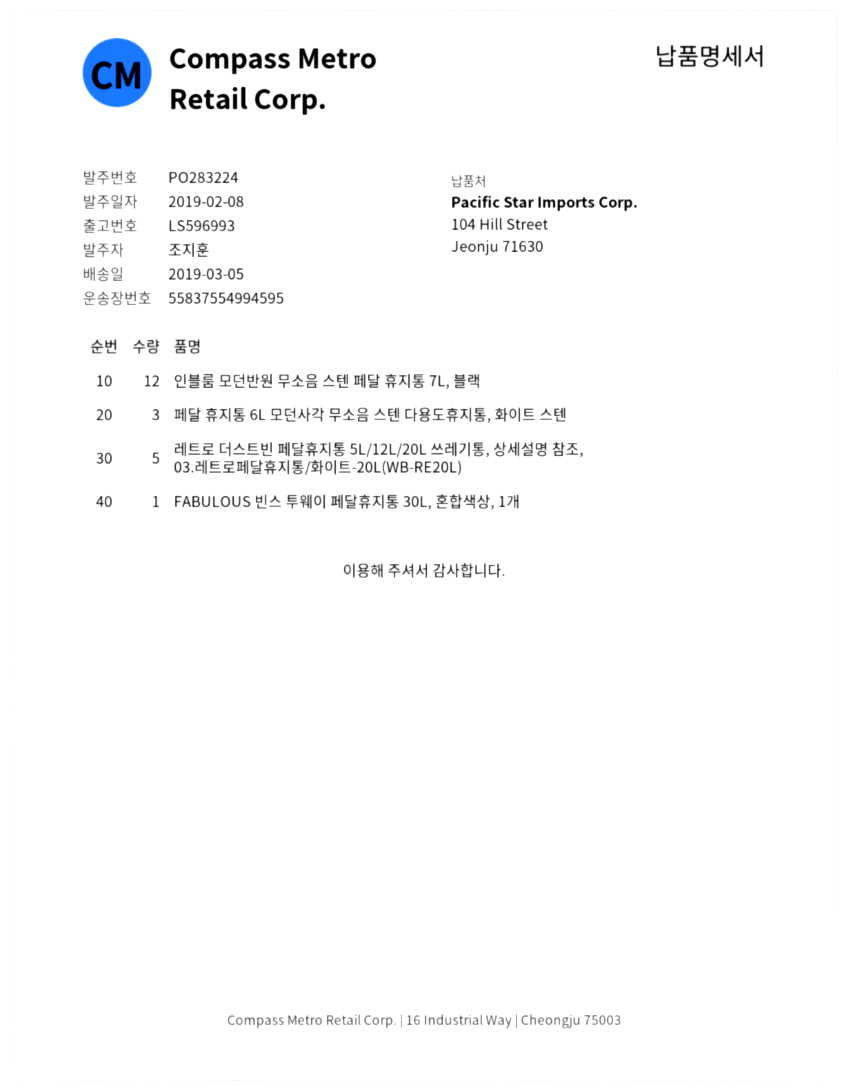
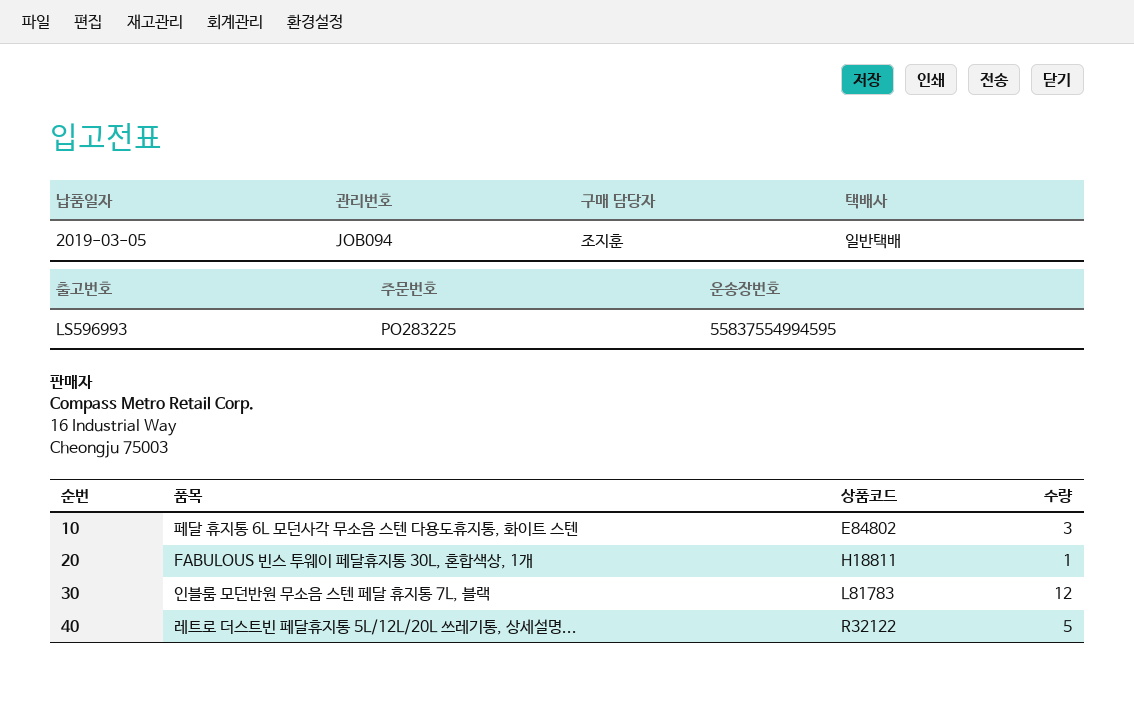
order number: PO283224 -> PO283225

